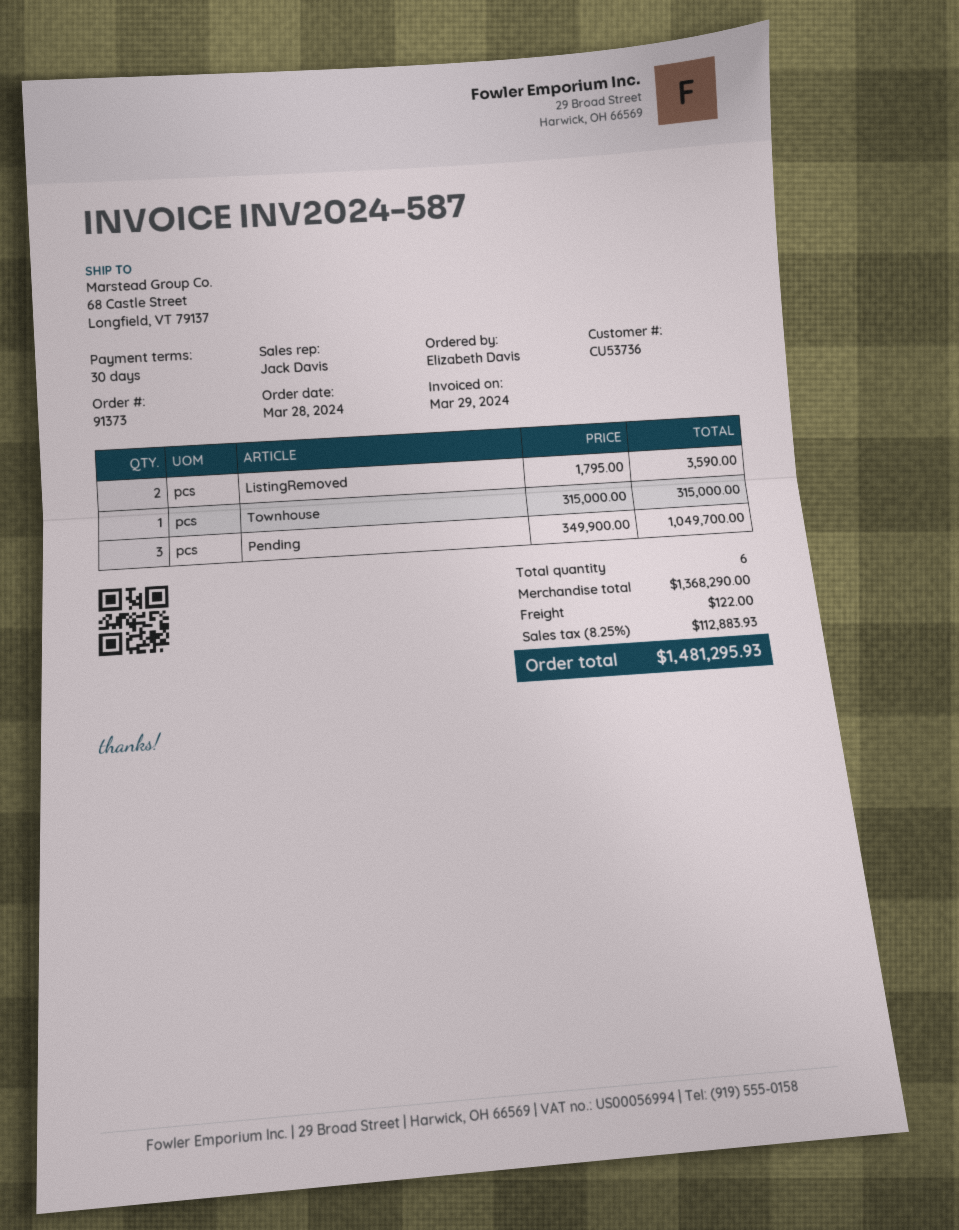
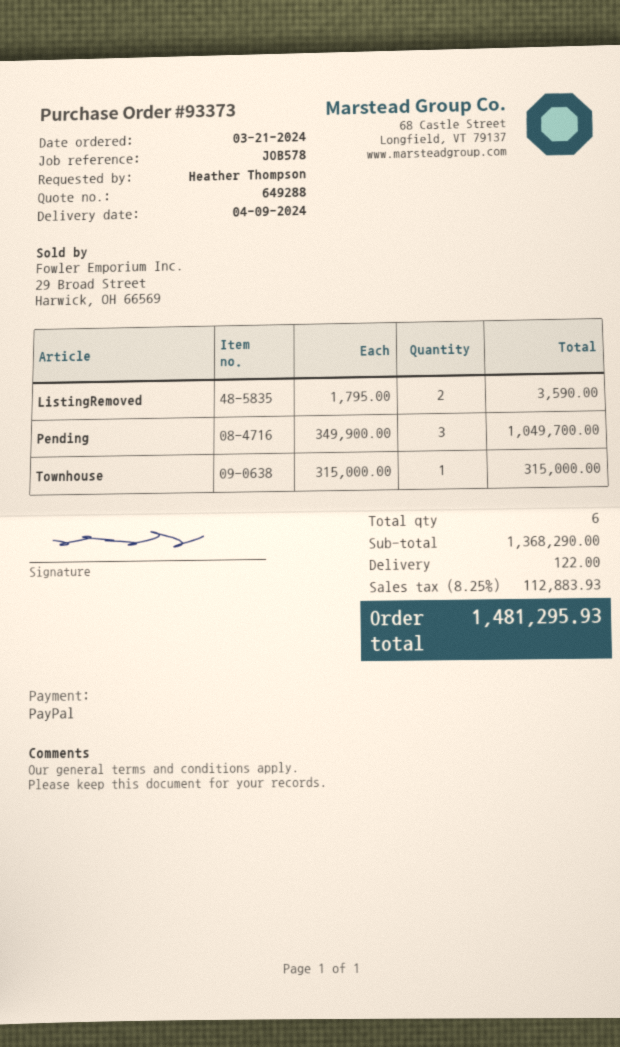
order number: 91373 -> 93373
order date: 2024-03-28 -> 2024-03-21
ordered by: Elizabeth Davis -> Heather Thompson

